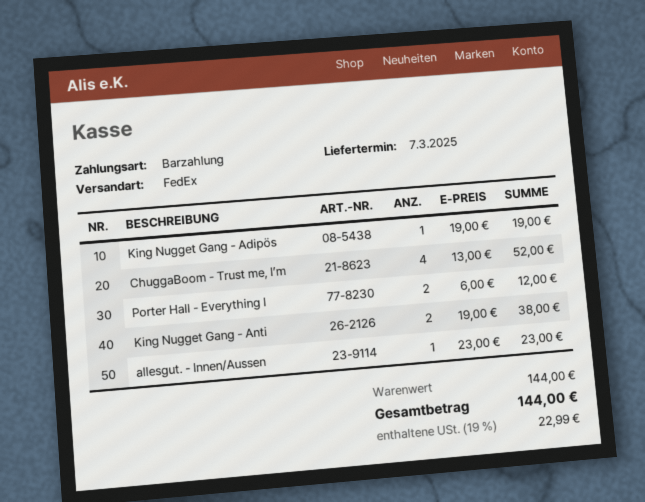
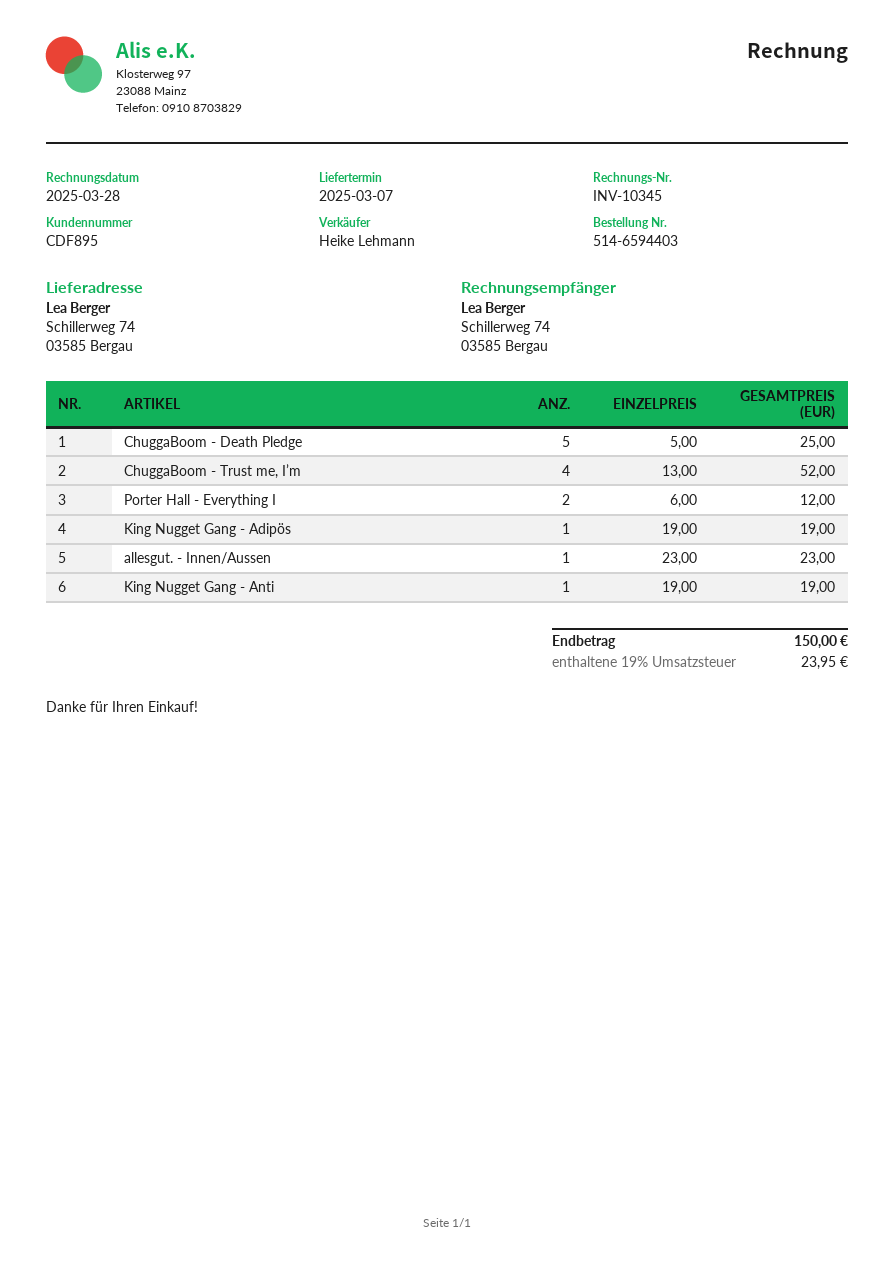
King Nugget Gang - Anti: 2 x 19.00 = 38.00 -> 1 x 19.00 = 19.00
ChuggaBoom - Death Pledge: none -> 5 x 5.00 = 25.00
tax: 19% = 22.99 -> 19% = 23.95
total: 144.00 -> 150.00

